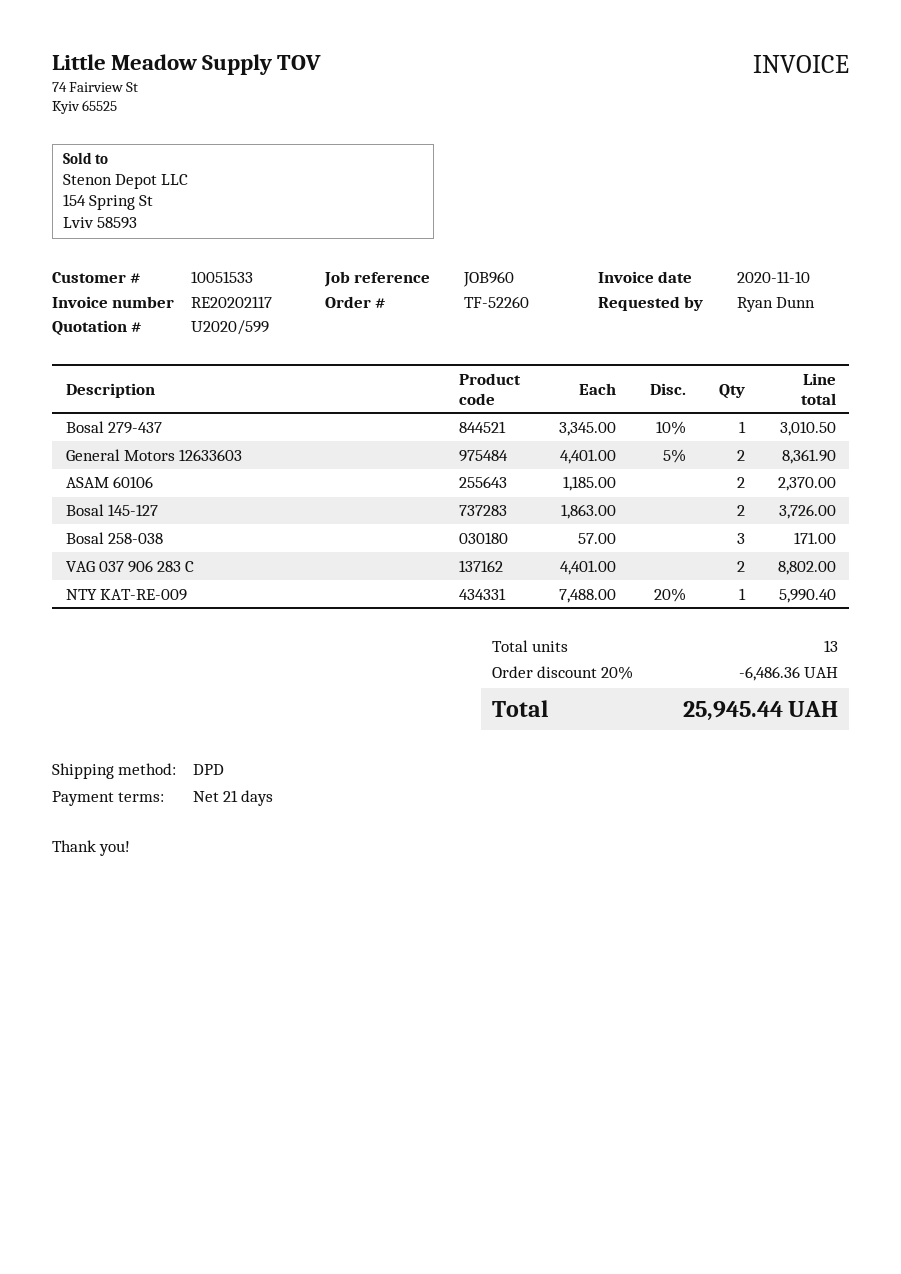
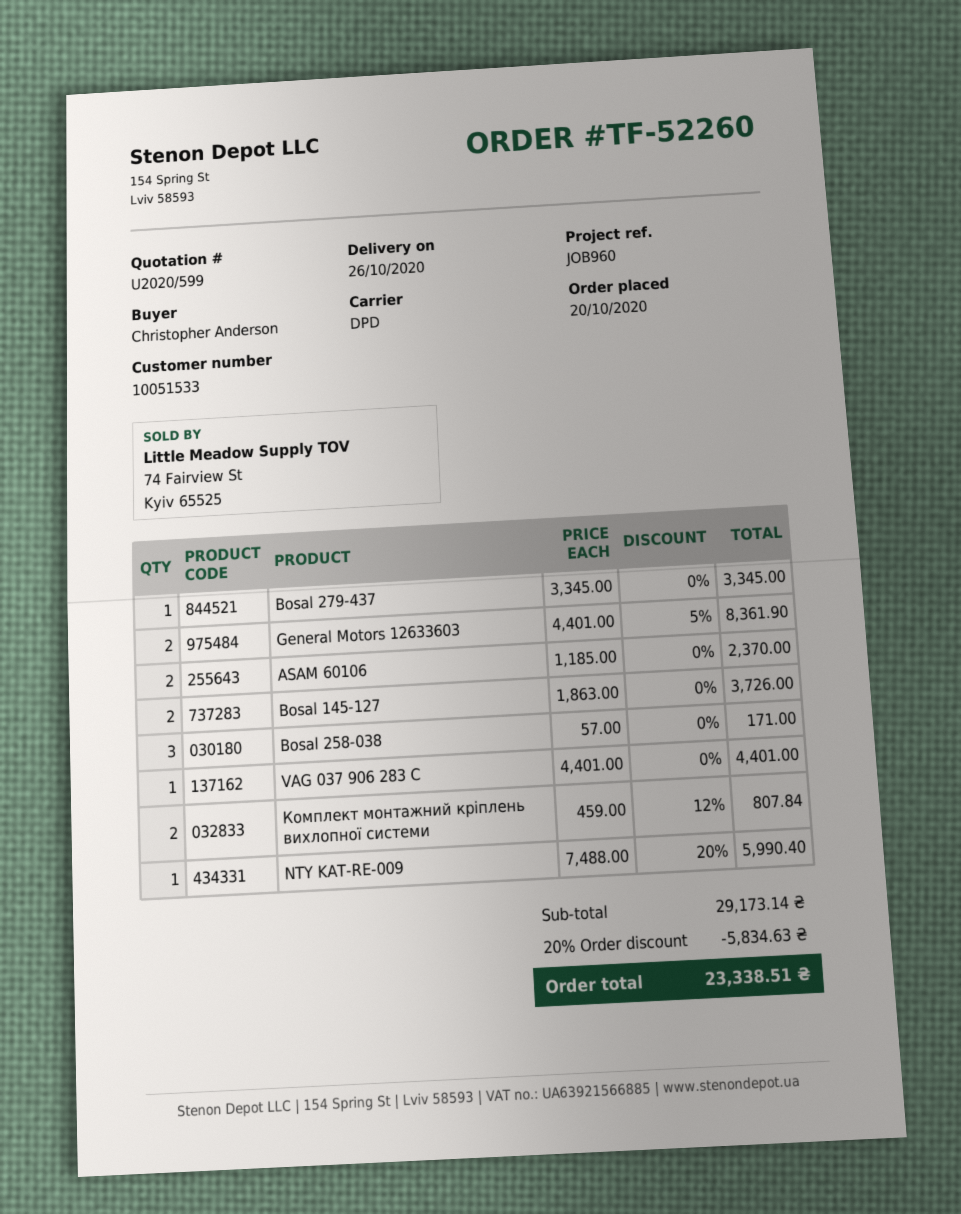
ordered by: Ryan Dunn -> Christopher Anderson
Bosal 279-437: 1 x 3345.00 - 10% = 3010.50 -> 1 x 3345.00 = 3345.00
VAG 037 906 283 C: 2 x 4401.00 = 8802.00 -> 1 x 4401.00 = 4401.00
Комплект монтажний кріплень вихлопної системи: none -> 2 x 459.00 - 12% = 807.84
discount: 20% = 6486.36 -> 20% = 5834.63
total: 25945.44 -> 23338.51

